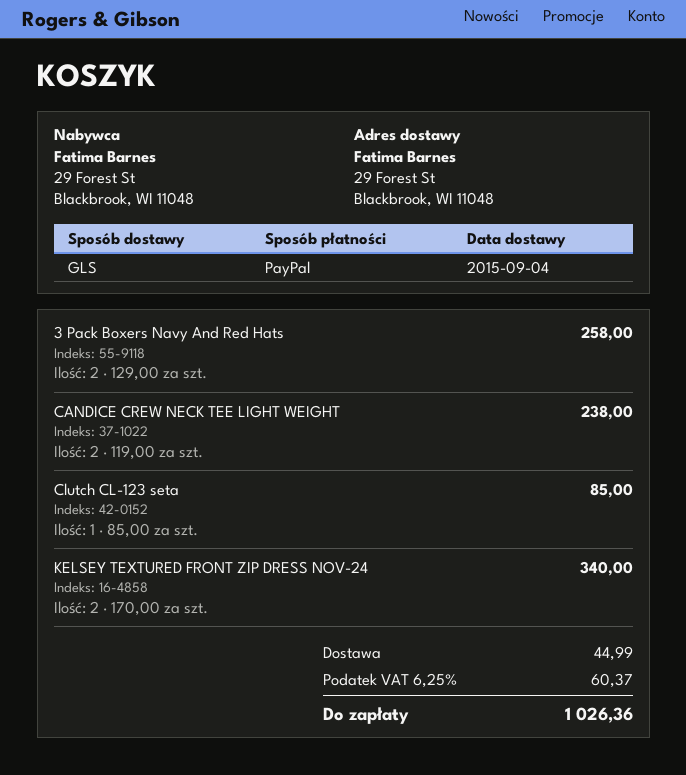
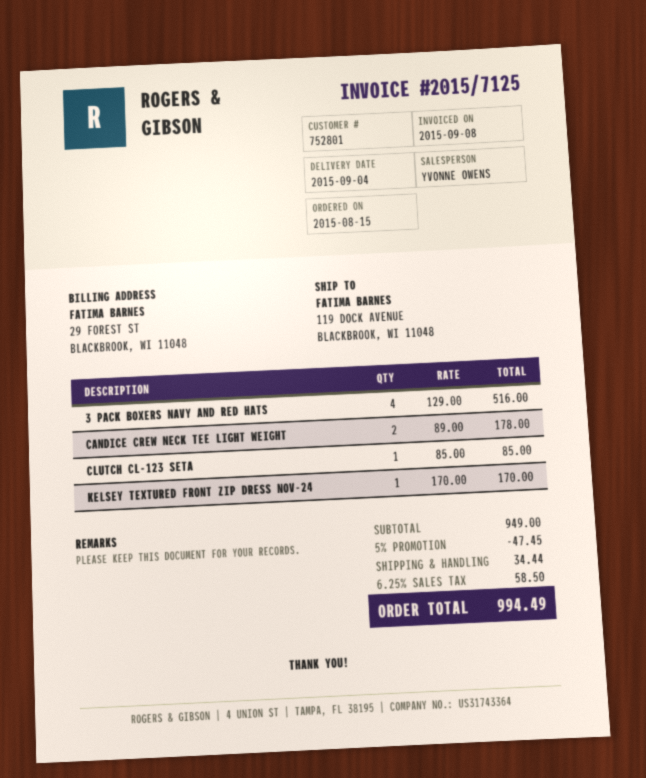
ship to: 29 Forest St, Blackbrook, WI 11048 -> 119 DOCK AVENUE, BLACKBROOK, WI 11048
3 Pack Boxers Navy And Red Hats: 2 x 129.00 = 258.00 -> 4 x 129.00 = 516.00
CANDICE CREW NECK TEE LIGHT WEIGHT: 2 x 119.00 = 238.00 -> 2 x 89.00 = 178.00
KELSEY TEXTURED FRONT ZIP DRESS NOV-24: 2 x 170.00 = 340.00 -> 1 x 170.00 = 170.00
discount: none -> 5% = 47.45
shipping: 44.99 -> 34.44
tax: 6.25% = 60.37 -> 6.25% = 58.50
total: 1026.36 -> 994.49

